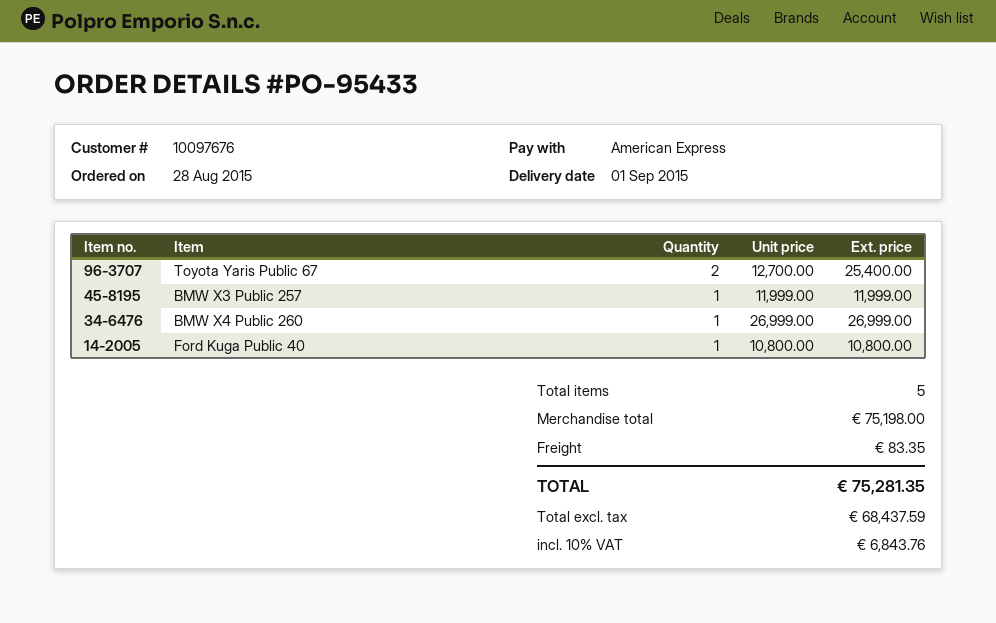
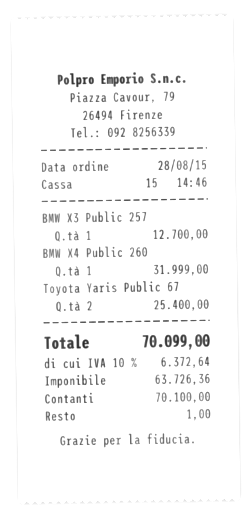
payment method: American Express -> cash
BMW X3 Public 257: 1 for 11999.00 -> 1 for 12700.00
BMW X4 Public 260: 1 for 26999.00 -> 1 for 31999.00
Ford Kuga Public 40: 1 for 10800.00 -> none
shipping: 83.35 -> none
net: 68437.59 -> 63726.36
tax: 10% = 6843.76 -> 10% = 6372.64
total: 75281.35 -> 70099.00

